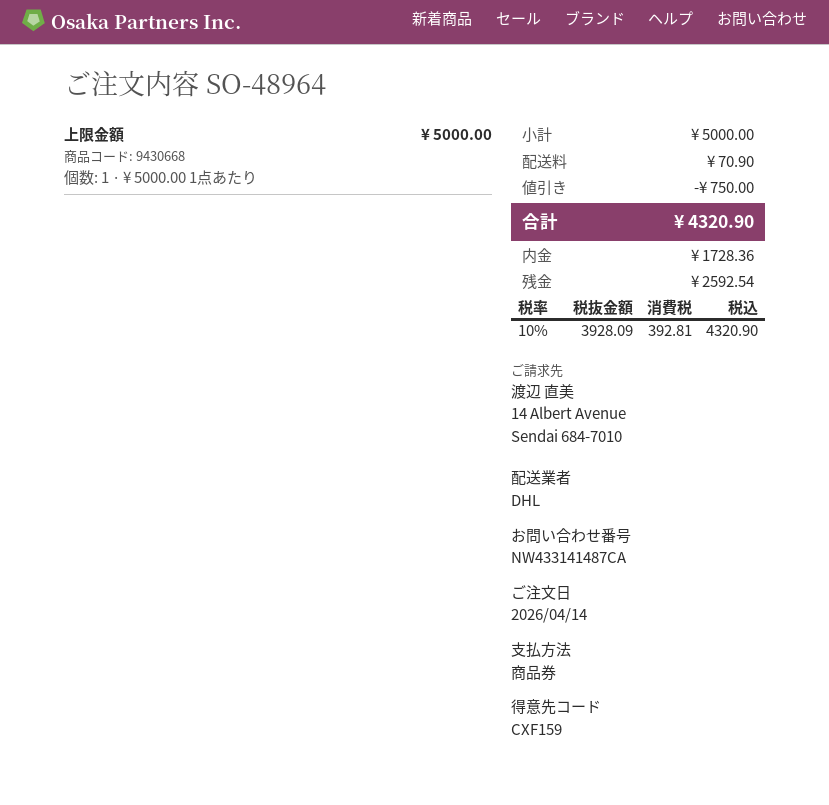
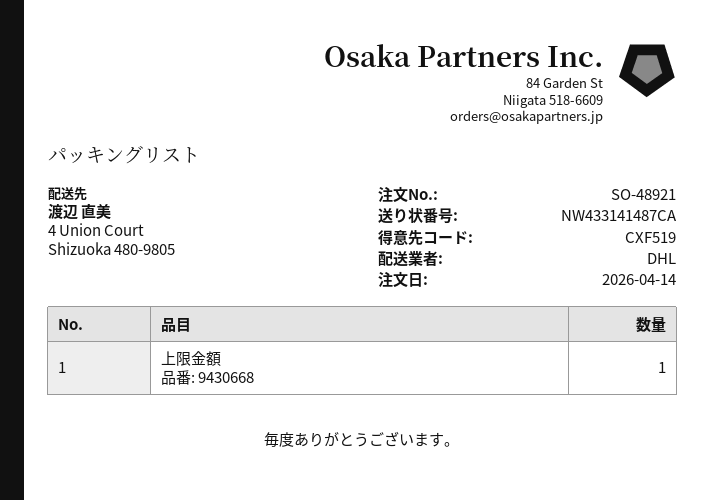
order number: SO-48964 -> SO-48921
customer number: CXF159 -> CXF519

